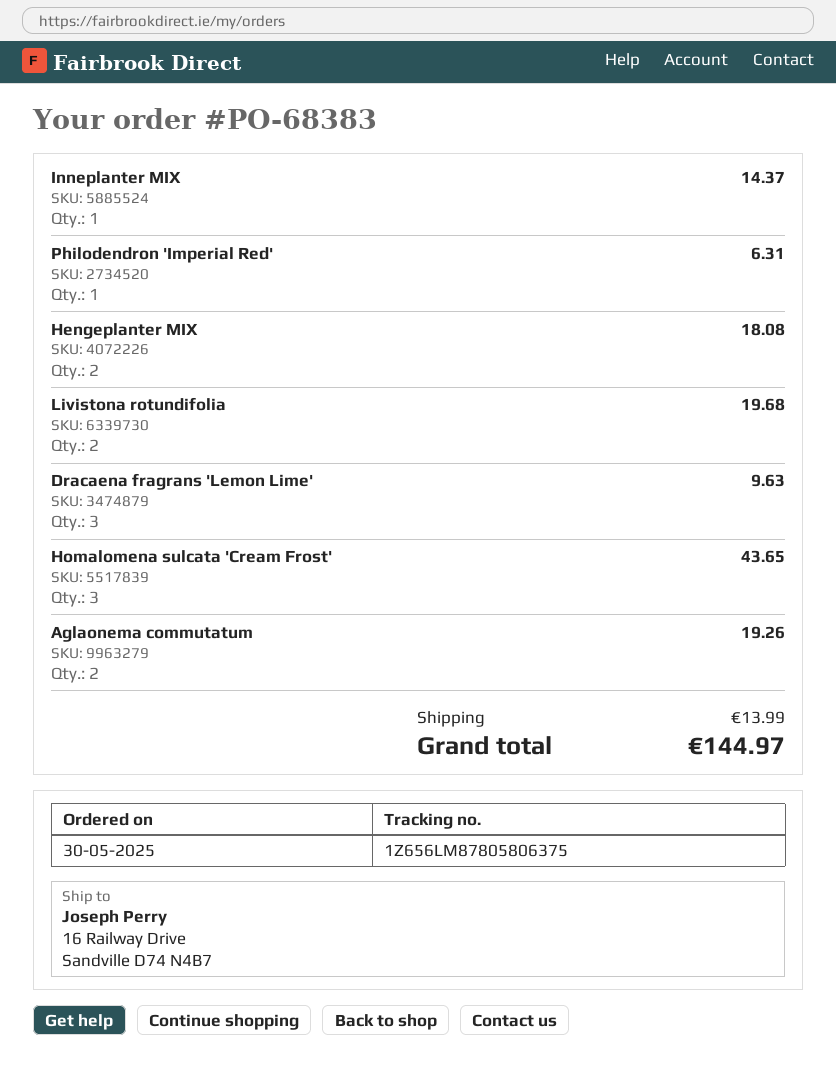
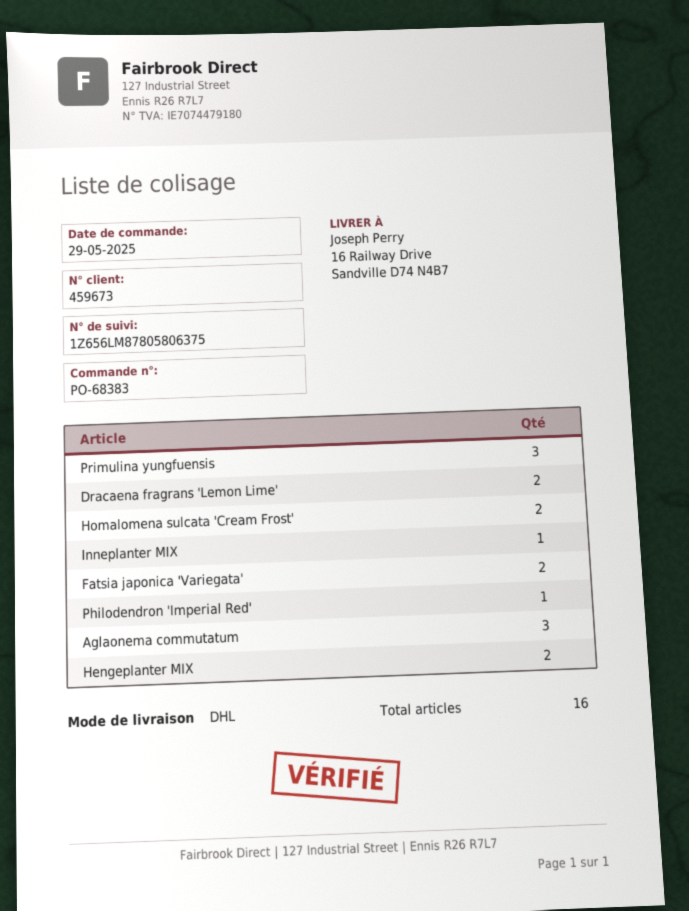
order date: 2025-05-30 -> 2025-05-29
Livistona rotundifolia: 2 -> none
Dracaena fragrans 'Lemon Lime': 3 -> 2
Homalomena sulcata 'Cream Frost': 3 -> 2
Aglaonema commutatum: 2 -> 3
Primulina yungfuensis: none -> 3
Fatsia japonica 'Variegata': none -> 2

